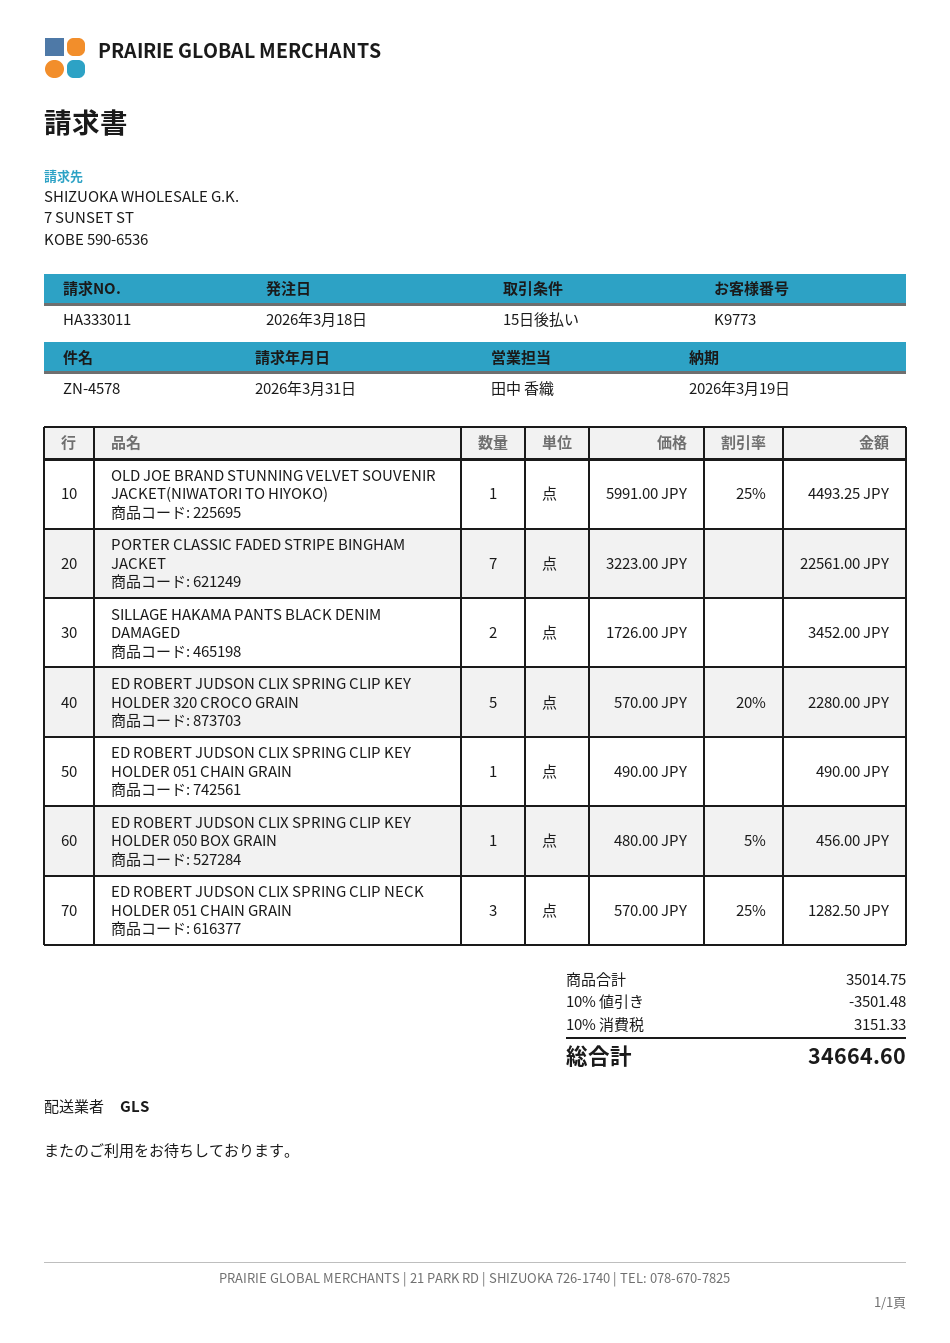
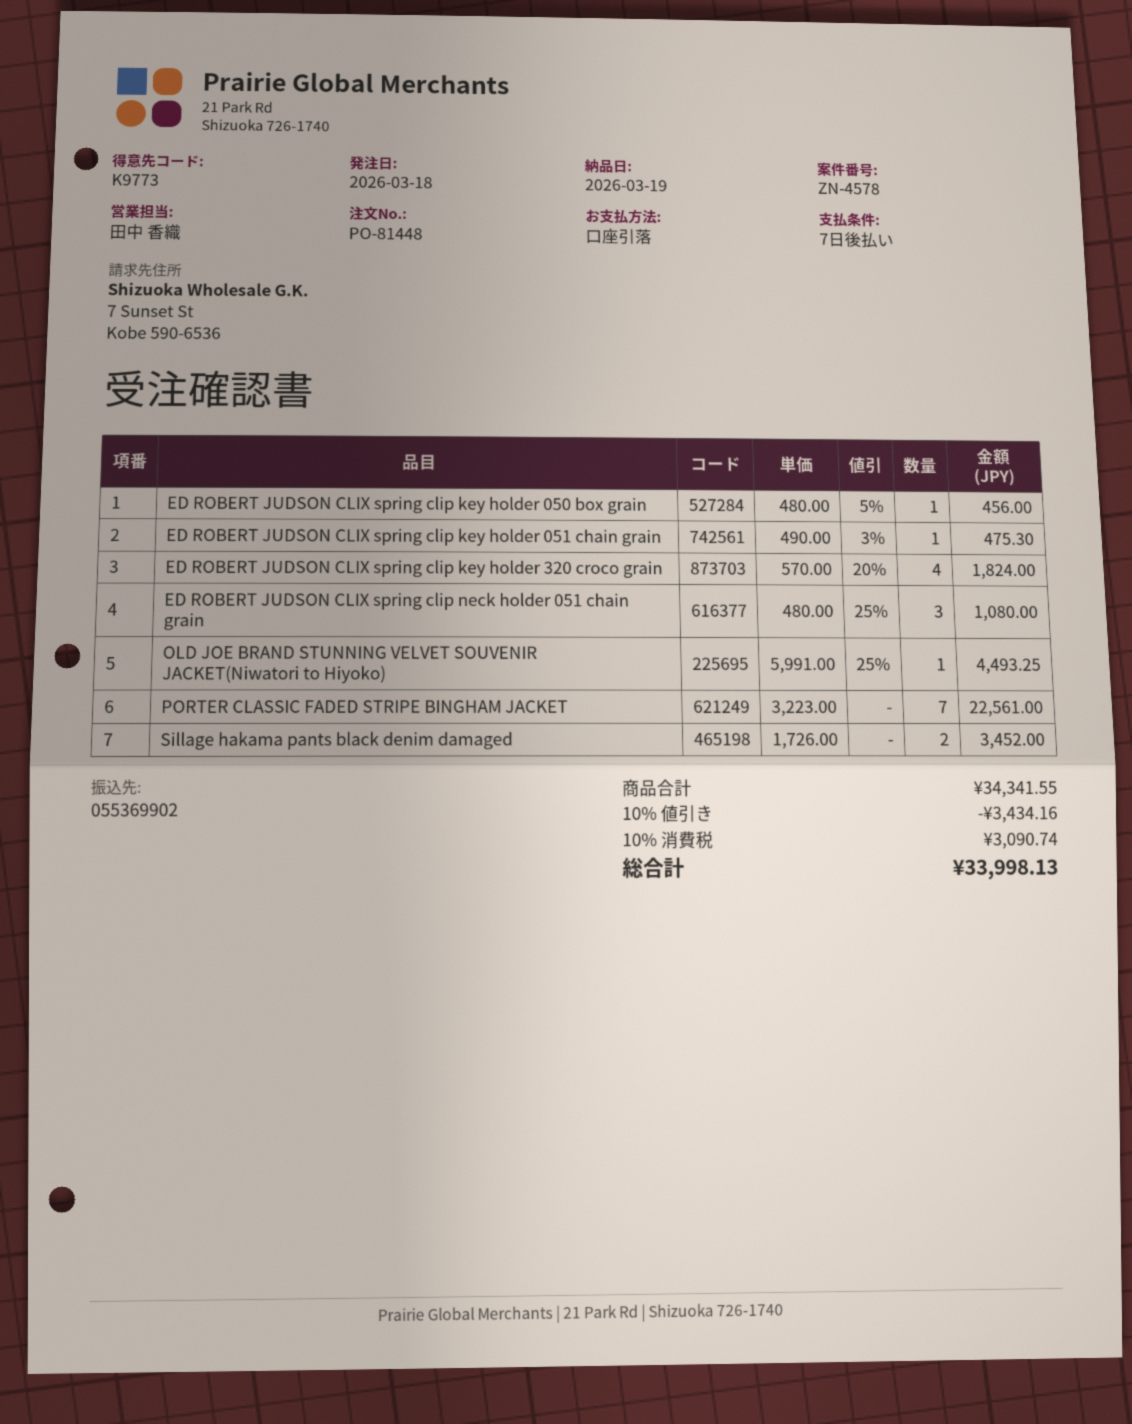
payment terms: 15 days -> 7 days
ED ROBERT JUDSON CLIX SPRING CLIP KEY HOLDER 320 CROCO GRAIN: 5 x 570.00 - 20% = 2280.00 -> 4 x 570.00 - 20% = 1824.00
ED ROBERT JUDSON CLIX SPRING CLIP KEY HOLDER 051 CHAIN GRAIN: 1 x 490.00 = 490.00 -> 1 x 490.00 - 3% = 475.30
ED ROBERT JUDSON CLIX SPRING CLIP NECK HOLDER 051 CHAIN GRAIN: 3 x 570.00 - 25% = 1282.50 -> 3 x 480.00 - 25% = 1080.00
subtotal: 35014.75 -> 34341.55
discount: 10% = 3501.48 -> 10% = 3434.16
tax: 10% = 3151.33 -> 10% = 3090.74
total: 34664.60 -> 33998.13

